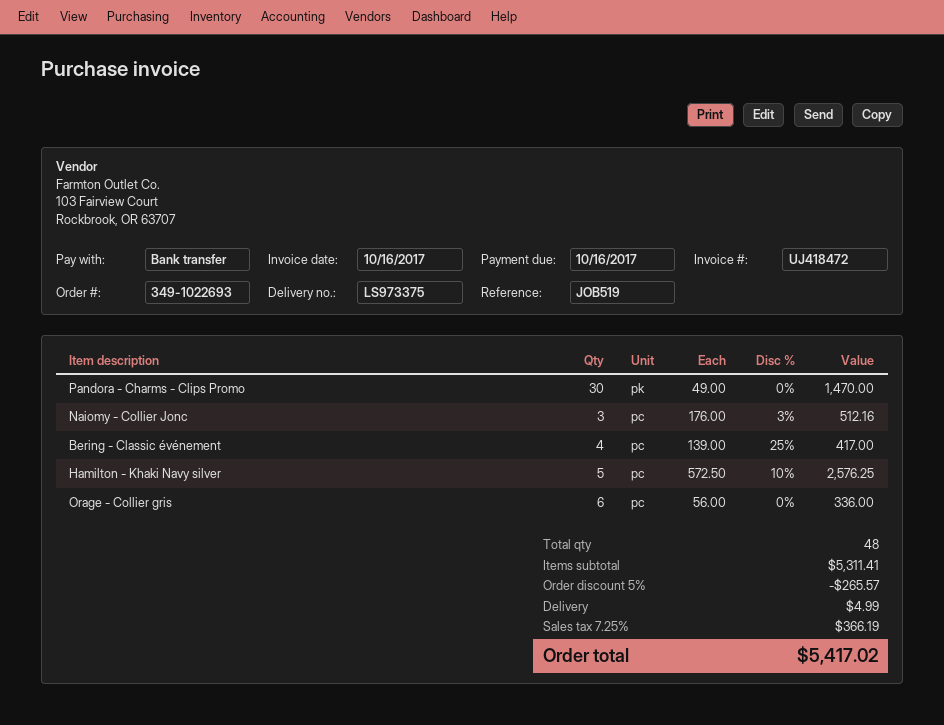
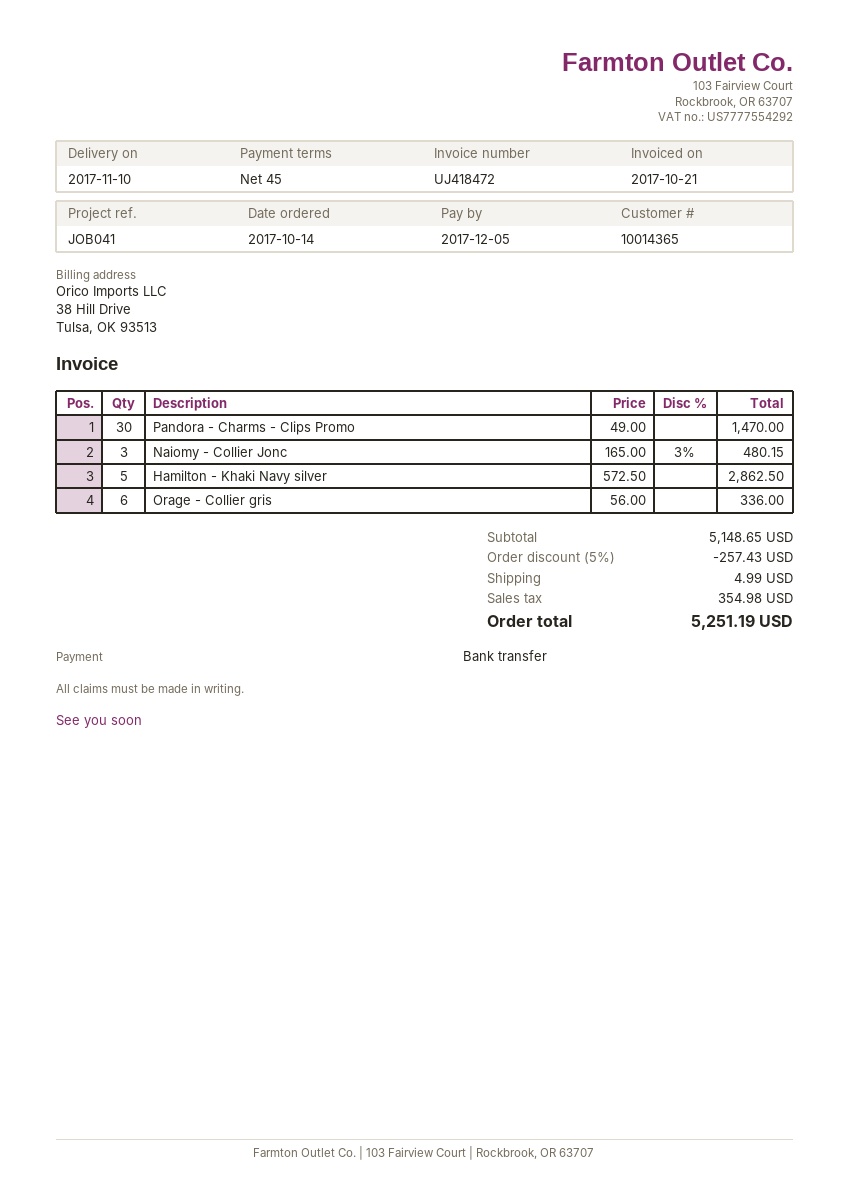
invoice date: 2017-10-16 -> 2017-10-21
due date: 2017-10-16 -> 2017-12-05
reference: JOB519 -> JOB041
Naiomy - Collier Jonc: 3 x 176.00 - 3% = 512.16 -> 3 x 165.00 - 3% = 480.15
Bering - Classic événement: 4 x 139.00 - 25% = 417.00 -> none
Hamilton - Khaki Navy silver: 5 x 572.50 - 10% = 2576.25 -> 5 x 572.50 = 2862.50
subtotal: 5311.41 -> 5148.65
discount: 5% = 265.57 -> 5% = 257.43
tax: 366.19 -> 354.98
total: 5417.02 -> 5251.19

